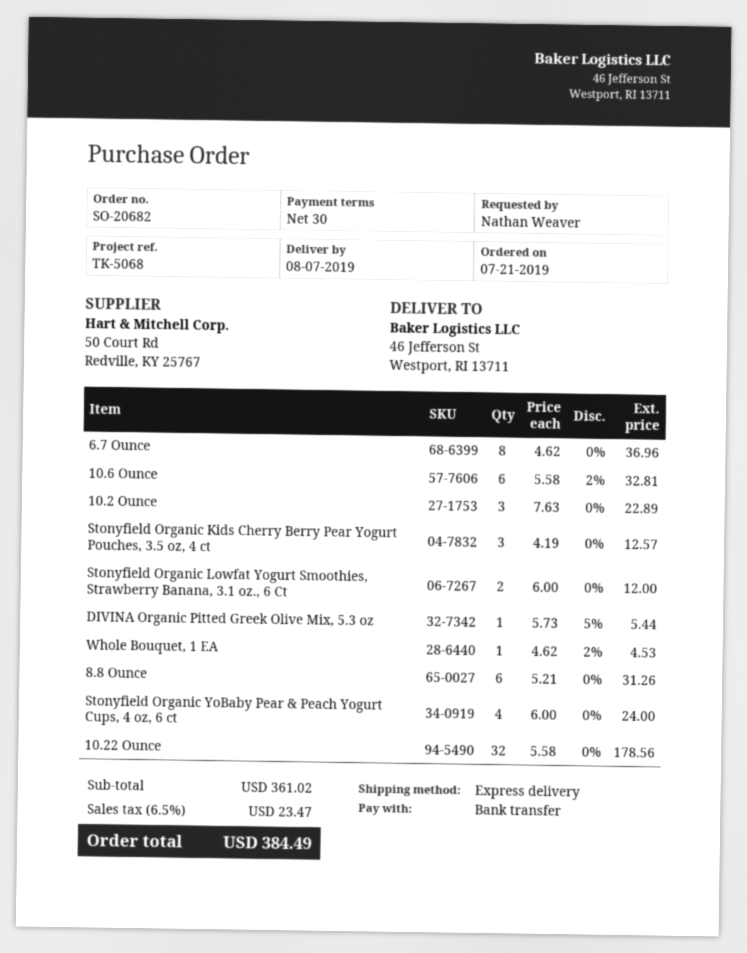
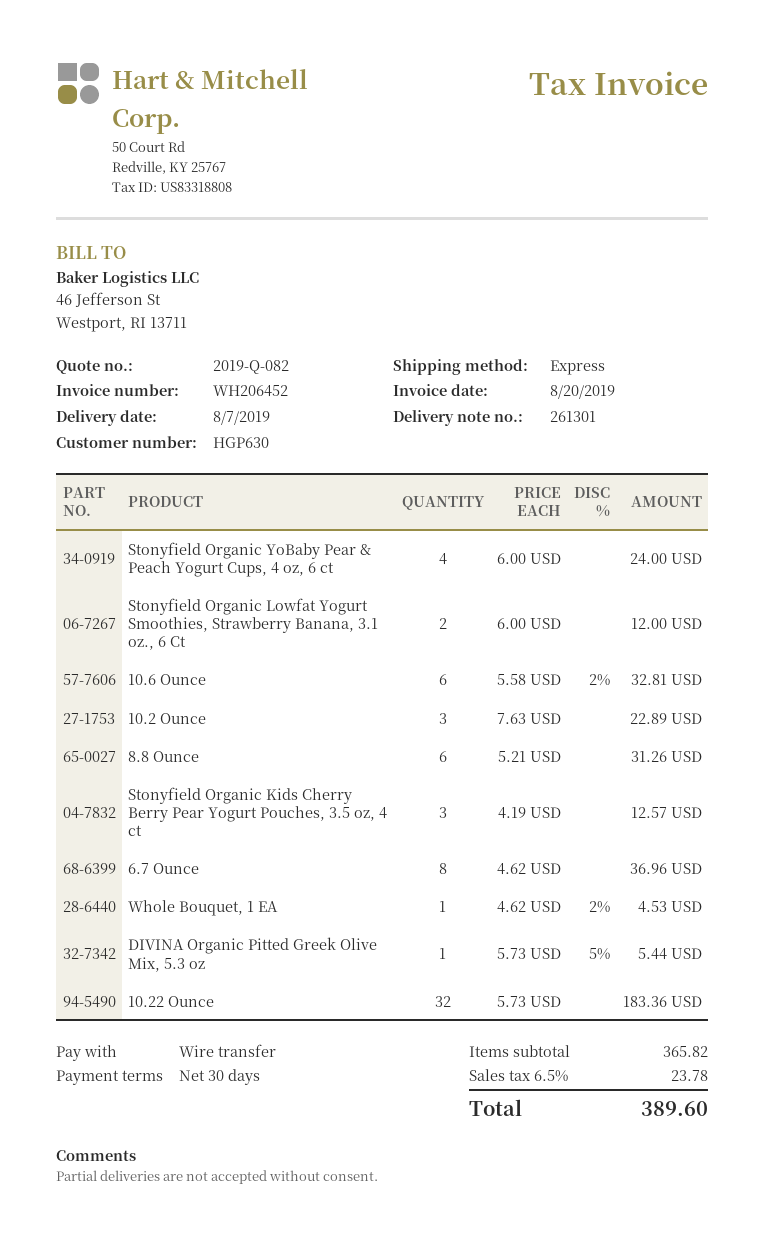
10.22 Ounce: 32 x 5.58 = 178.56 -> 32 x 5.73 = 183.36
subtotal: 361.02 -> 365.82
tax: 6.5% = 23.47 -> 6.5% = 23.78
total: 384.49 -> 389.60

